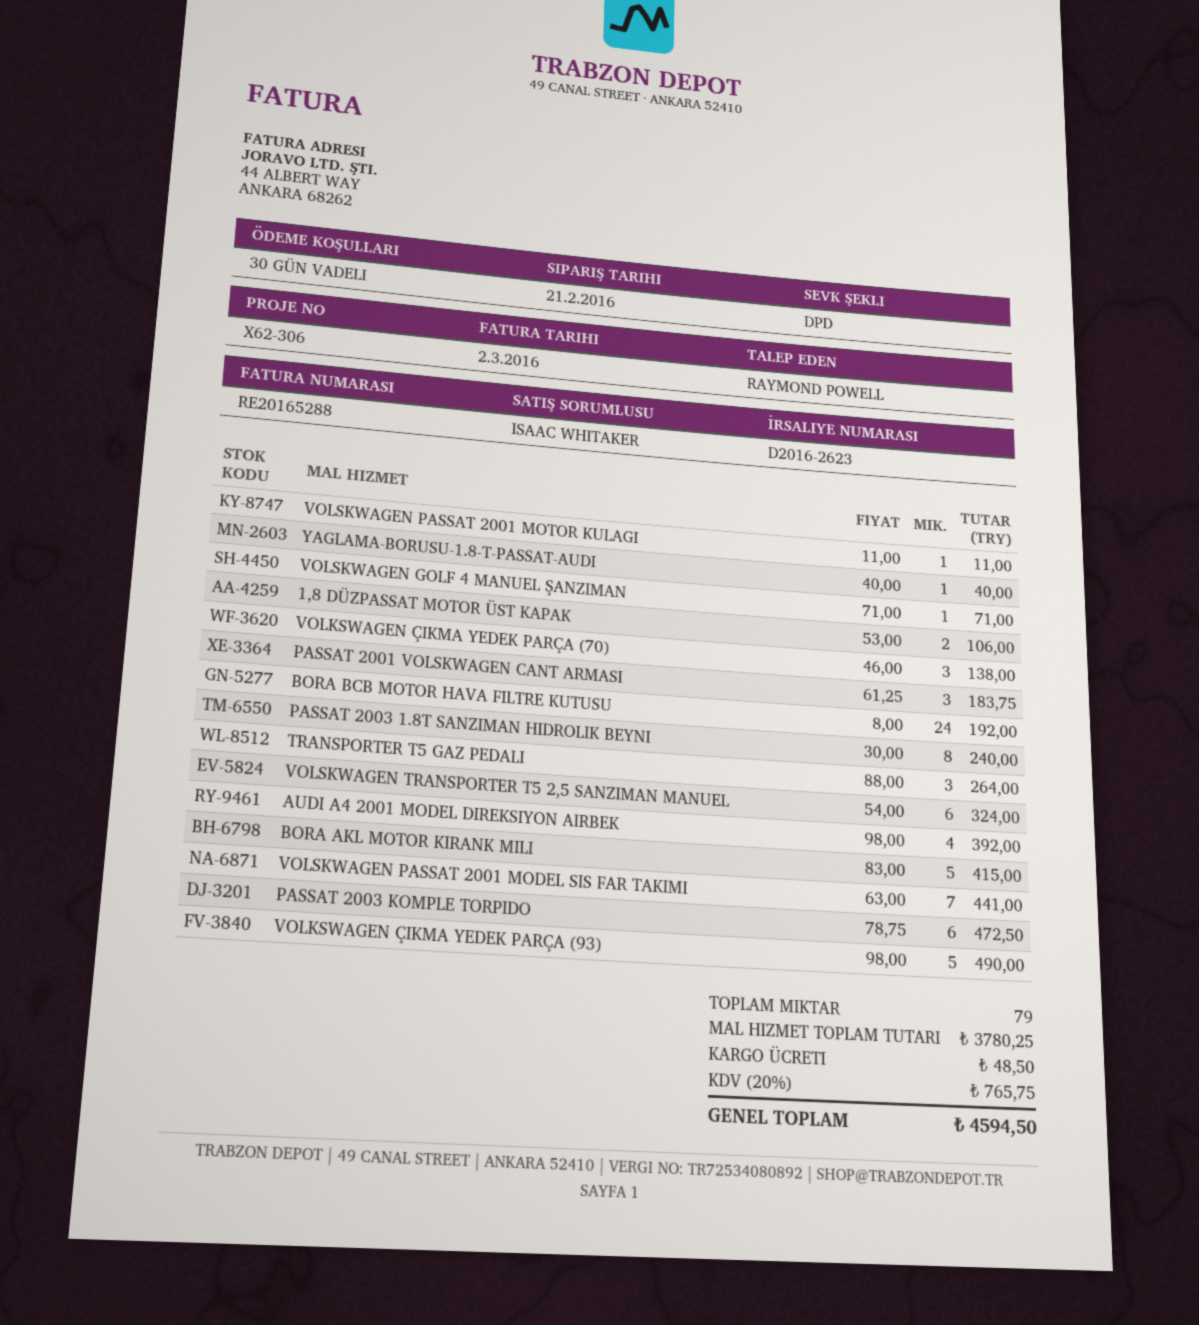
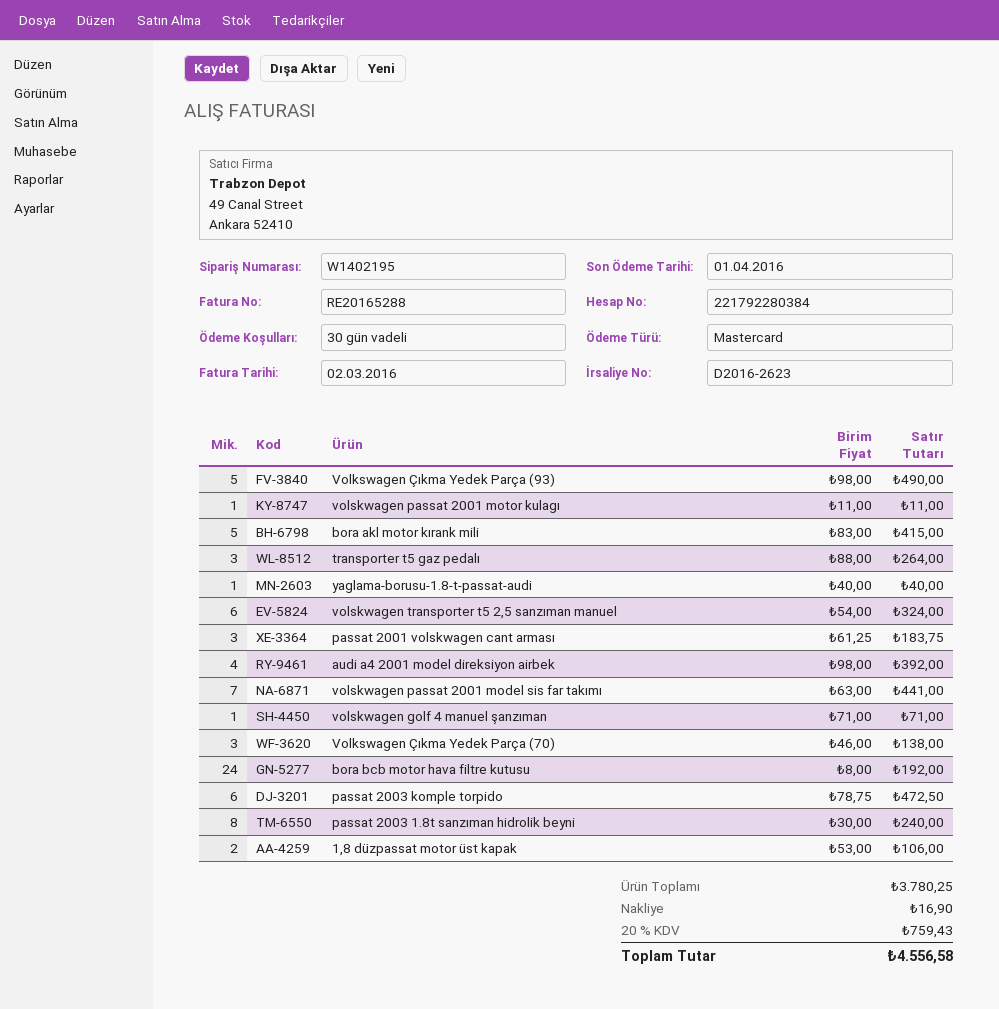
shipping: 48.50 -> 16.90
tax: 20% = 765.75 -> 20% = 759.43
total: 4594.50 -> 4556.58

